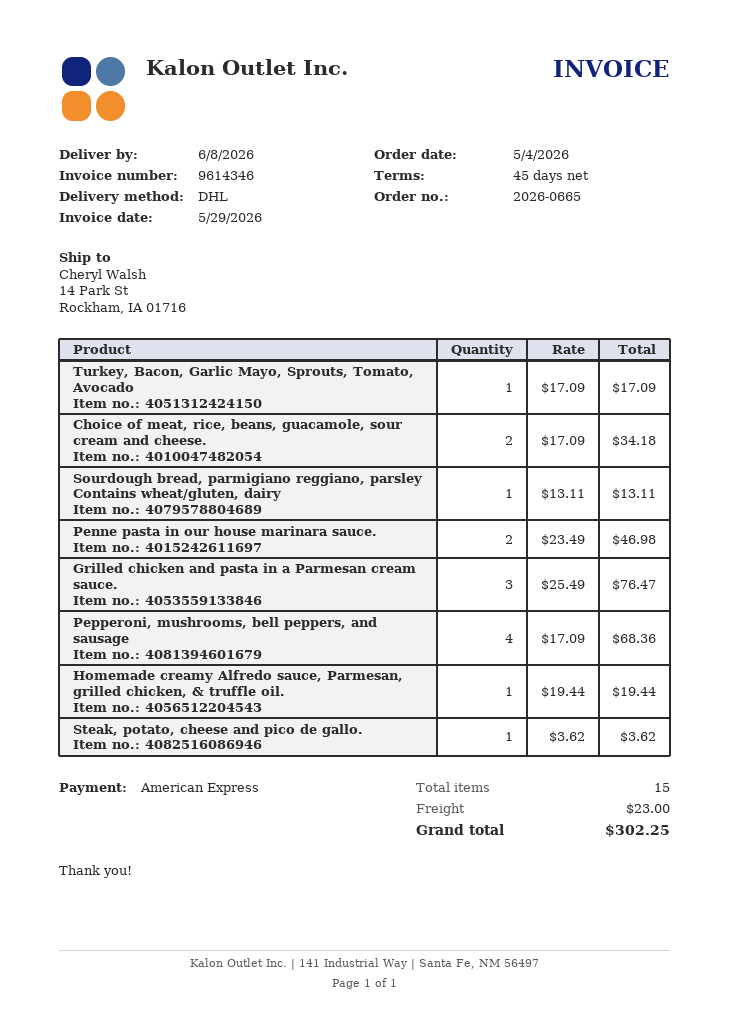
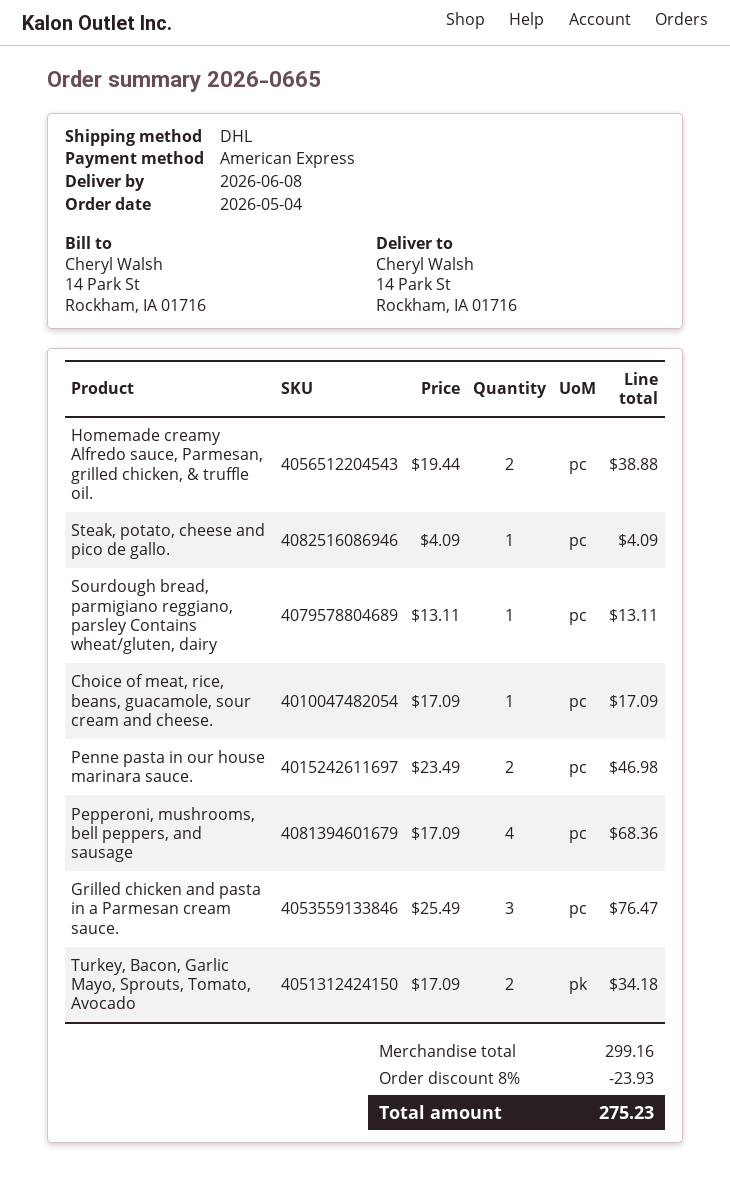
Turkey, Bacon, Garlic Mayo, Sprouts, Tomato, Avocado: 1 x 17.09 = 17.09 -> 2 x 17.09 = 34.18
Choice of meat, rice, beans, guacamole, sour cream and cheese.: 2 x 17.09 = 34.18 -> 1 x 17.09 = 17.09
Homemade creamy Alfredo sauce, Parmesan, grilled chicken, & truffle oil.: 1 x 19.44 = 19.44 -> 2 x 19.44 = 38.88
Steak, potato, cheese and pico de gallo.: 1 x 3.62 = 3.62 -> 1 x 4.09 = 4.09
discount: none -> 8% = 23.93
shipping: 23.00 -> none
total: 302.25 -> 275.23

